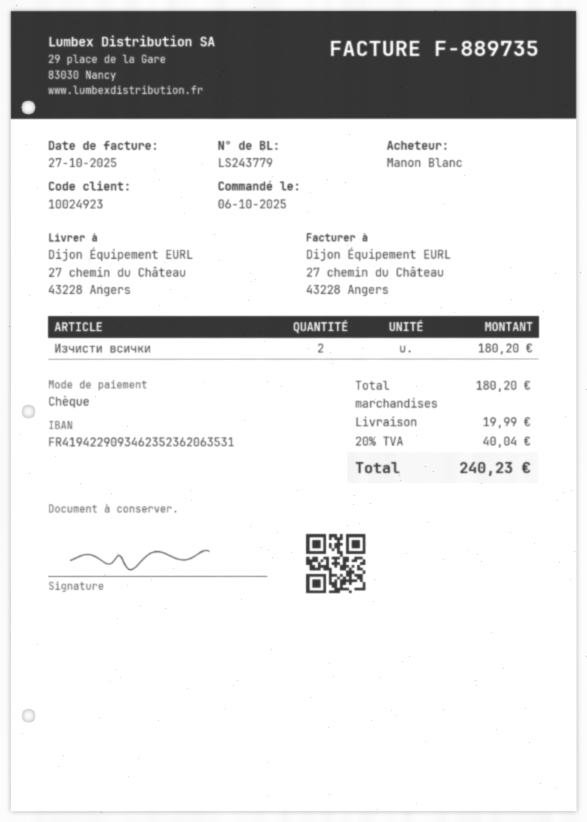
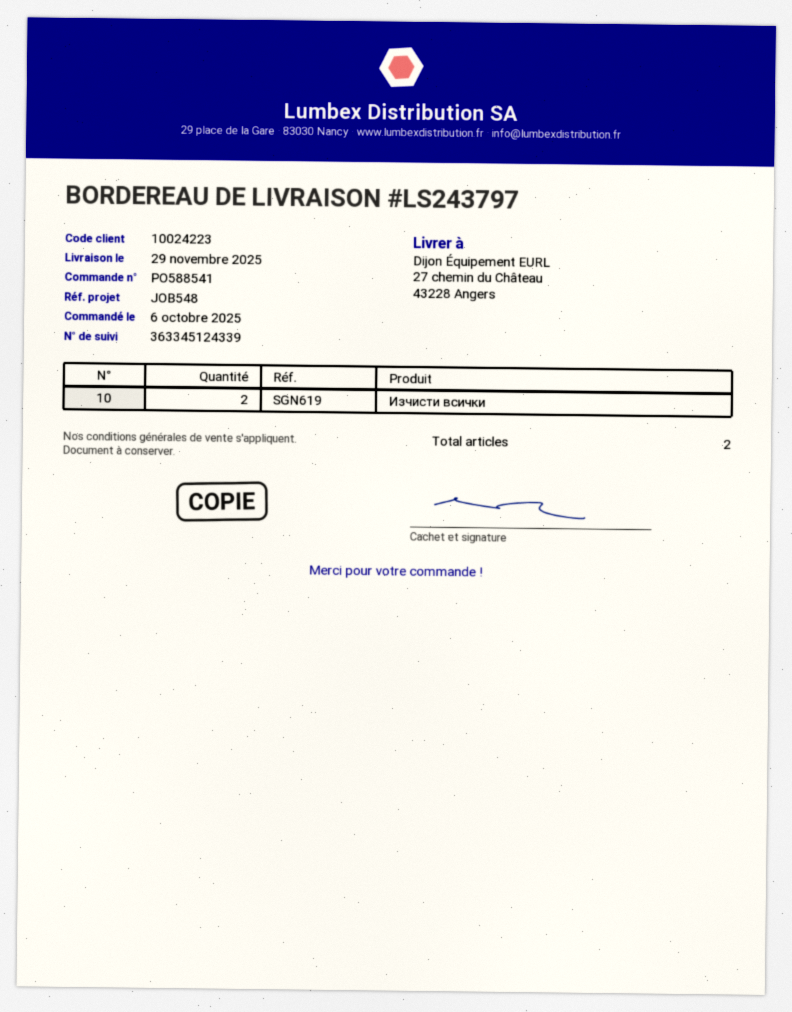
delivery note number: LS243779 -> LS243797
customer number: 10024923 -> 10024223

